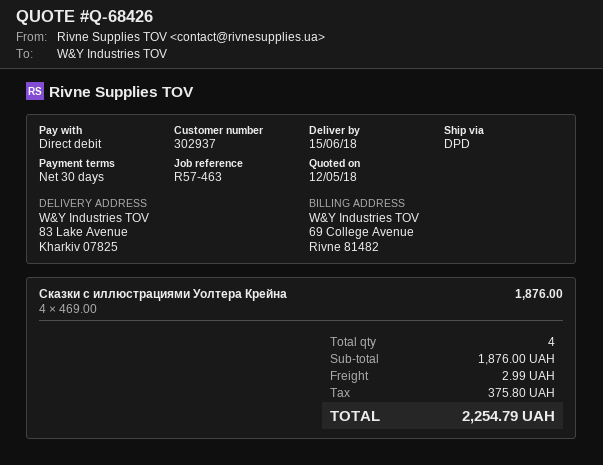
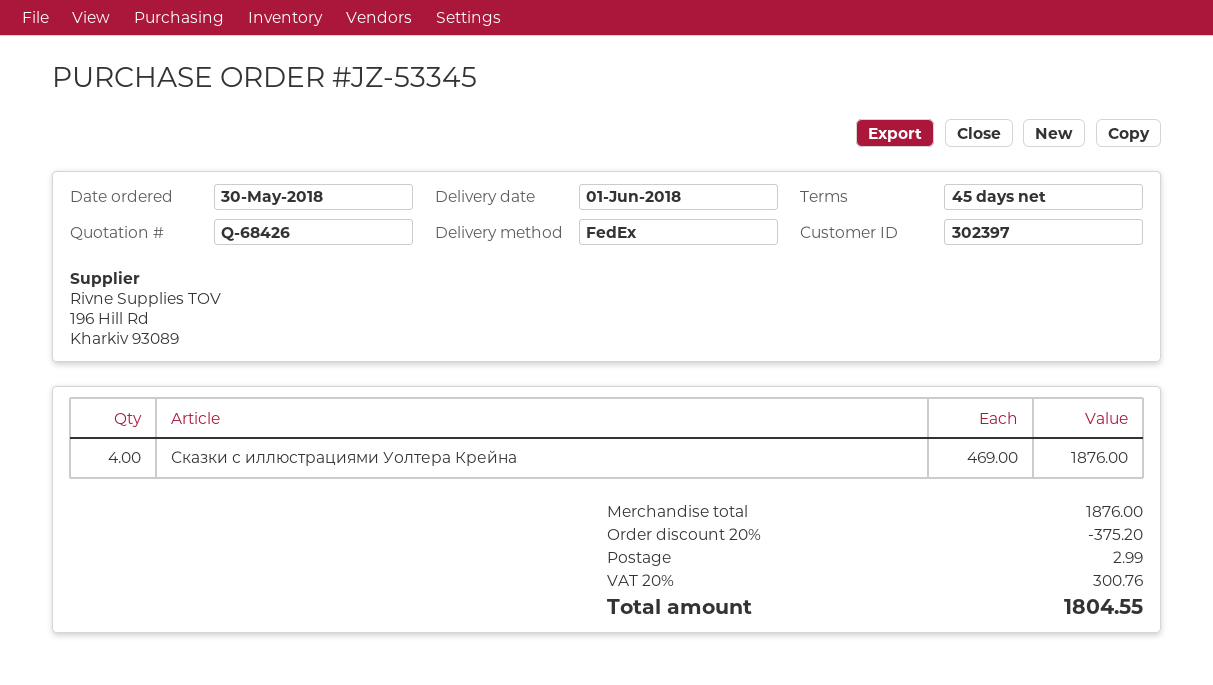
delivery date: 2018-06-15 -> 2018-06-01
payment terms: 30 days -> 45 days
customer number: 302937 -> 302397
shipping method: DPD -> FedEx
discount: none -> 20% = 375.20
tax: 375.80 -> 300.76
total: 2254.79 -> 1804.55

